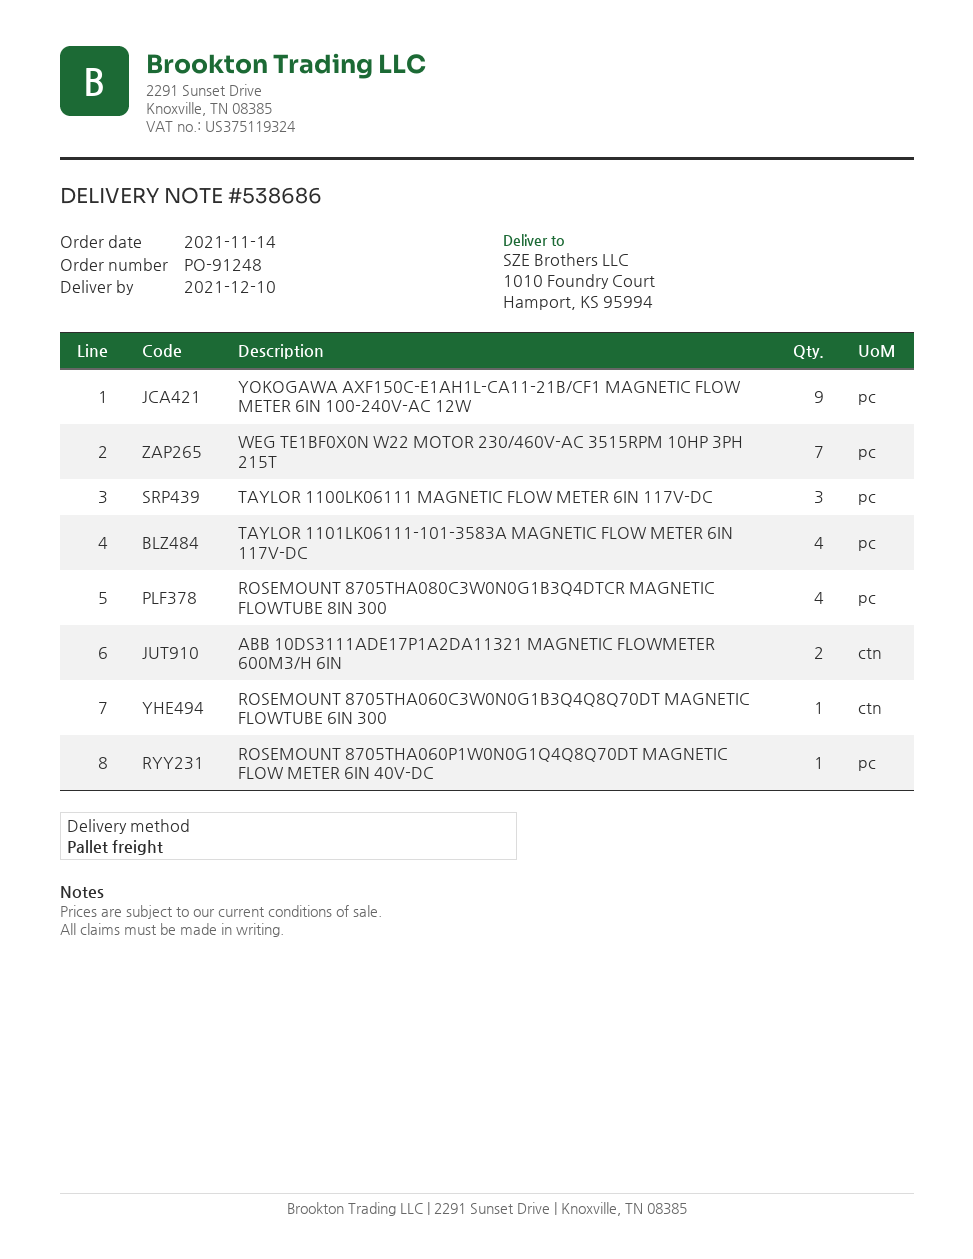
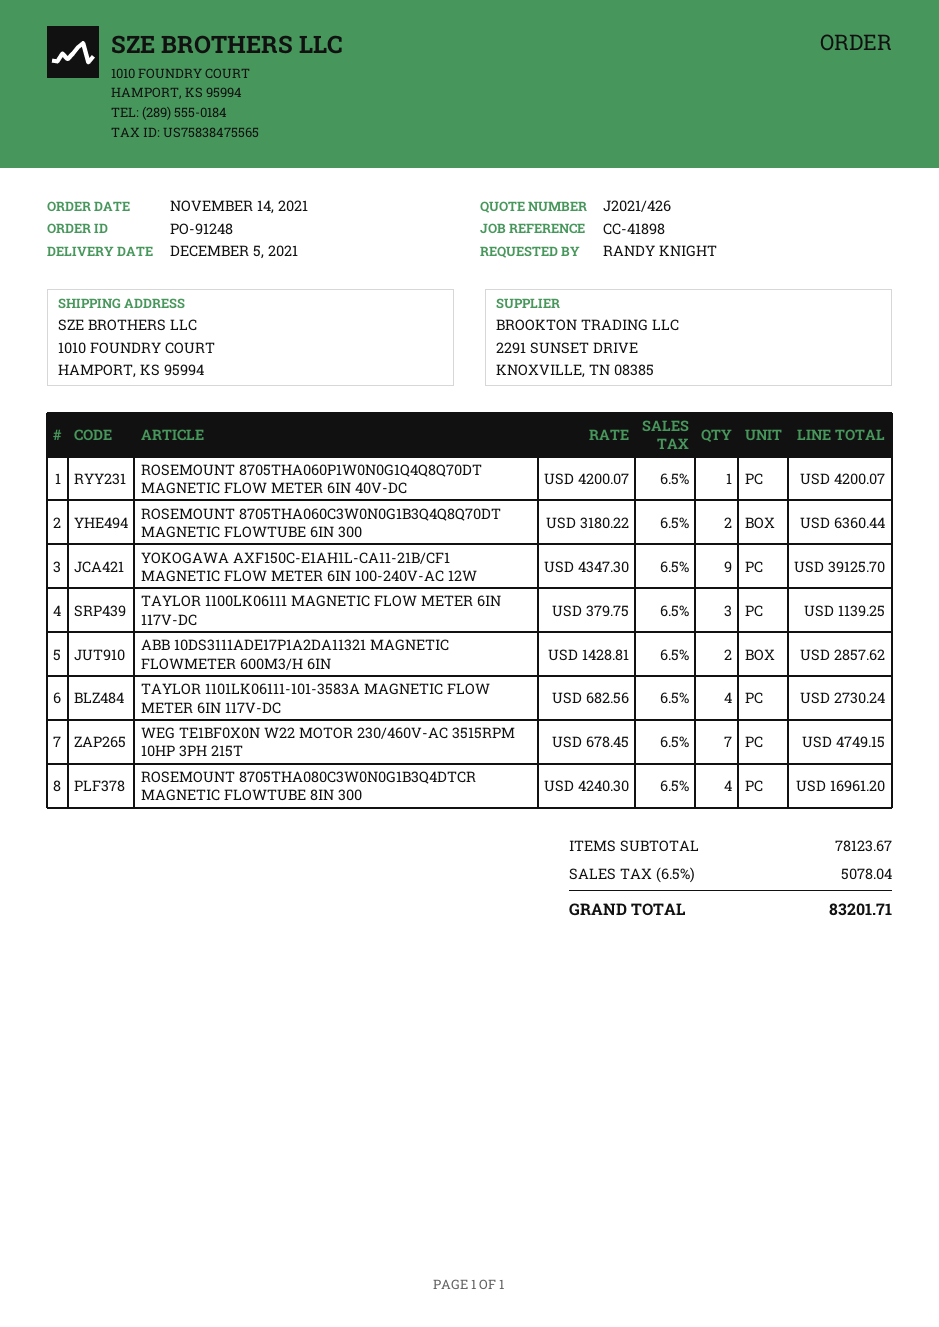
delivery date: 2021-12-10 -> 2021-12-05
ROSEMOUNT 8705THA060C3W0N0G1B3Q4Q8Q70DT MAGNETIC FLOWTUBE 6IN 300: 1 -> 2

